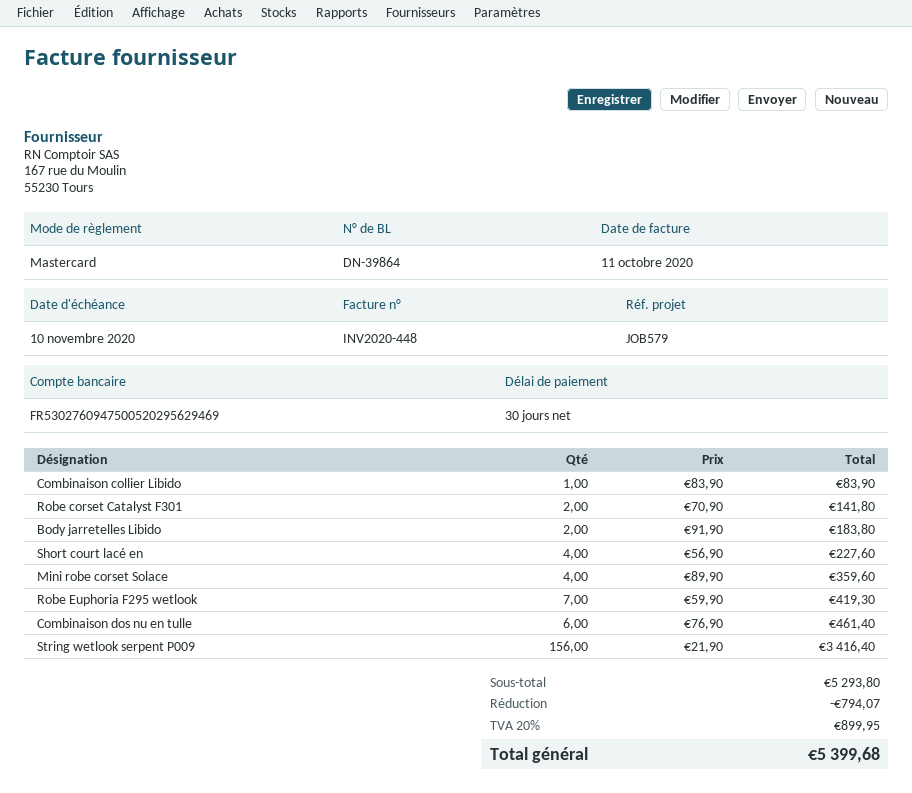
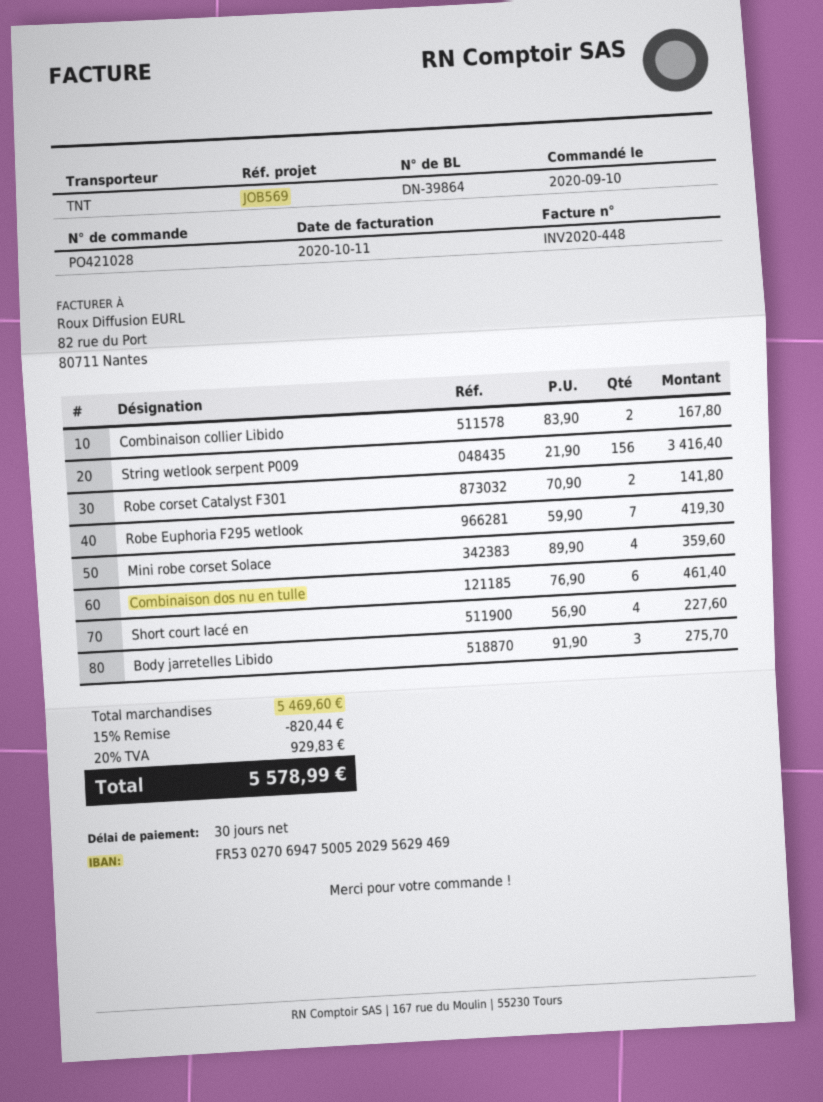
reference: JOB579 -> JOB569
bank account: FR5302760947500520295629469 -> FR5302706947500520295629469
Combinaison collier Libido: 1 x 83.90 = 83.90 -> 2 x 83.90 = 167.80
Body jarretelles Libido: 2 x 91.90 = 183.80 -> 3 x 91.90 = 275.70
subtotal: 5293.80 -> 5469.60
discount: 794.07 -> 820.44
tax: 20% = 899.95 -> 20% = 929.83
total: 5399.68 -> 5578.99

